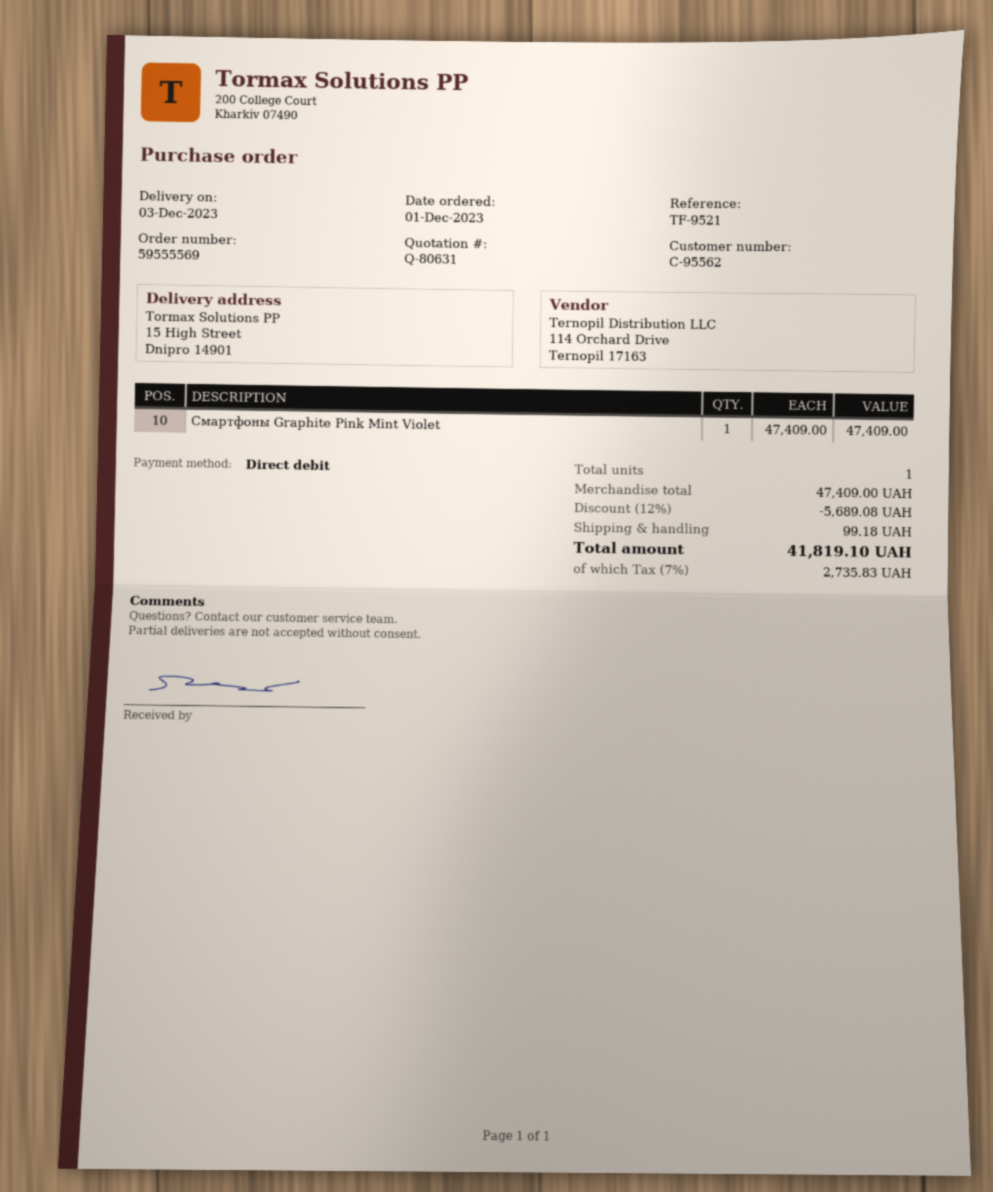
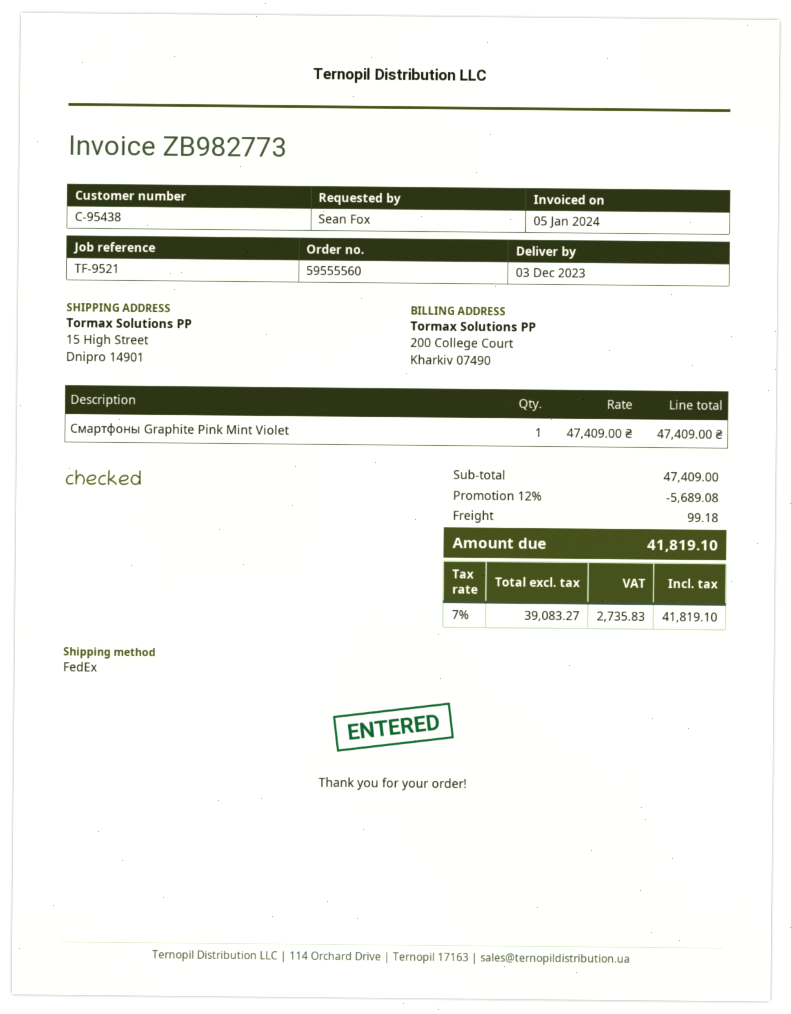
order number: 59555569 -> 59555560
customer number: C-95562 -> C-95438

